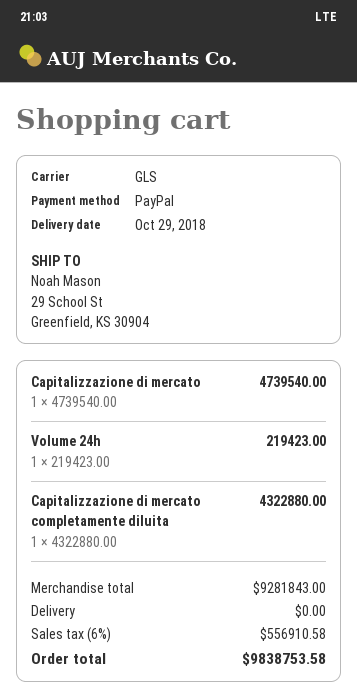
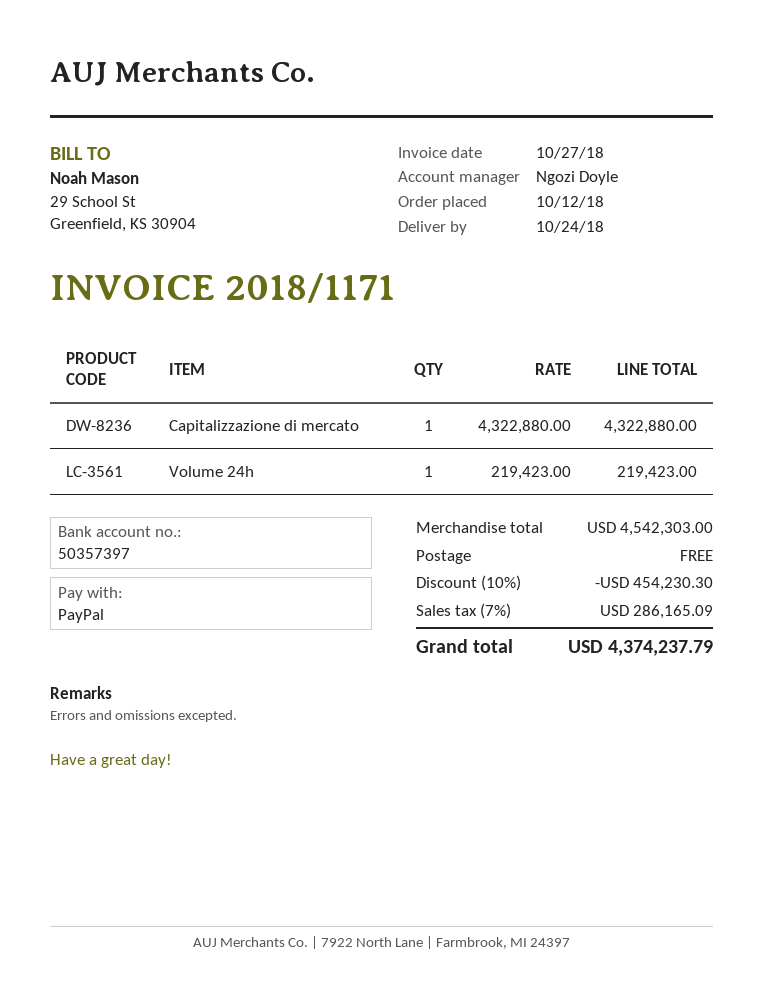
delivery date: 2018-10-29 -> 2018-10-24
Capitalizzazione di mercato: 1 x 4739540.00 = 4739540.00 -> 1 x 4322880.00 = 4322880.00
Capitalizzazione di mercato completamente diluita: 1 x 4322880.00 = 4322880.00 -> none
subtotal: 9281843.00 -> 4542303.00
discount: none -> 10% = 454230.30
tax: 6% = 556910.58 -> 7% = 286165.09
total: 9838753.58 -> 4374237.79

